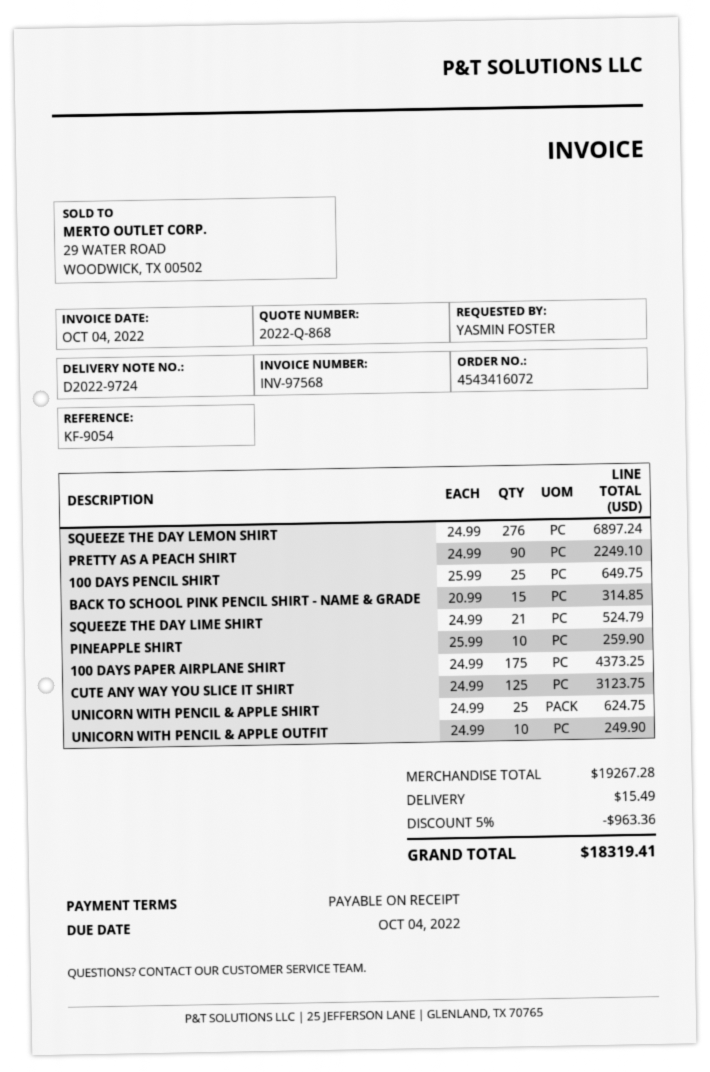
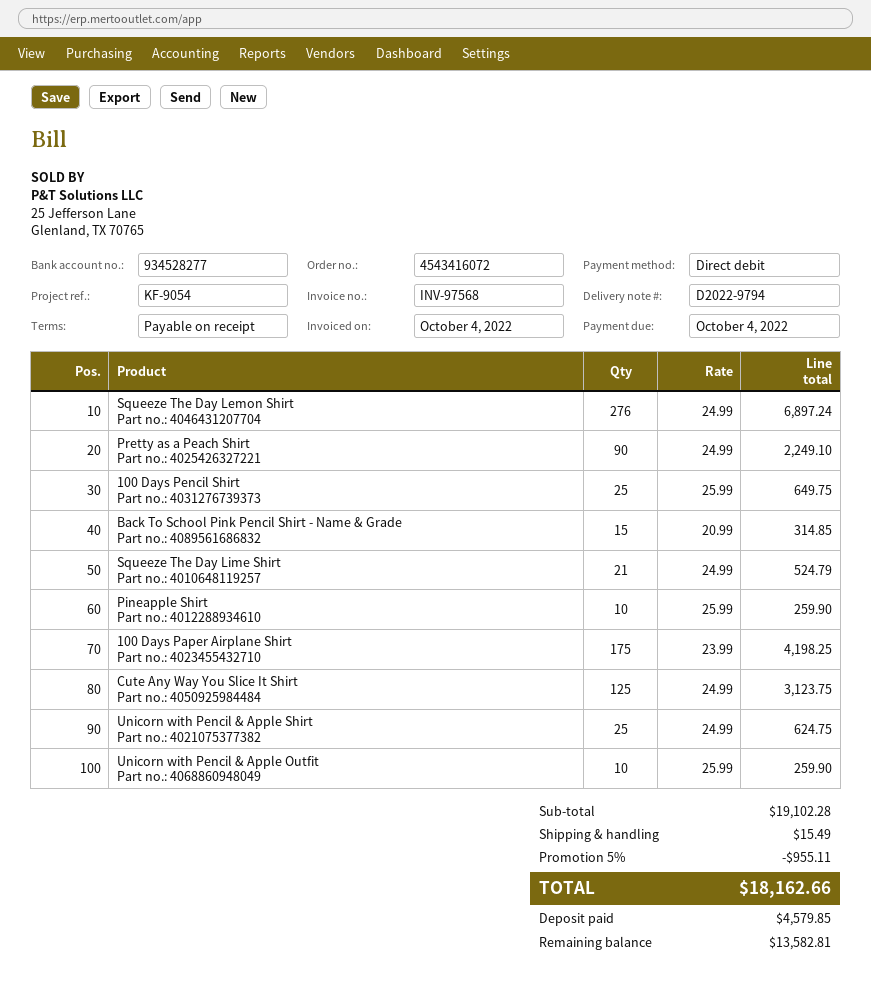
delivery note number: D2022-9724 -> D2022-9794
100 DAYS PAPER AIRPLANE SHIRT: 175 x 24.99 = 4373.25 -> 175 x 23.99 = 4198.25
UNICORN WITH PENCIL & APPLE OUTFIT: 10 x 24.99 = 249.90 -> 10 x 25.99 = 259.90
subtotal: 19267.28 -> 19102.28
discount: 5% = 963.36 -> 5% = 955.11
total: 18319.41 -> 18162.66

